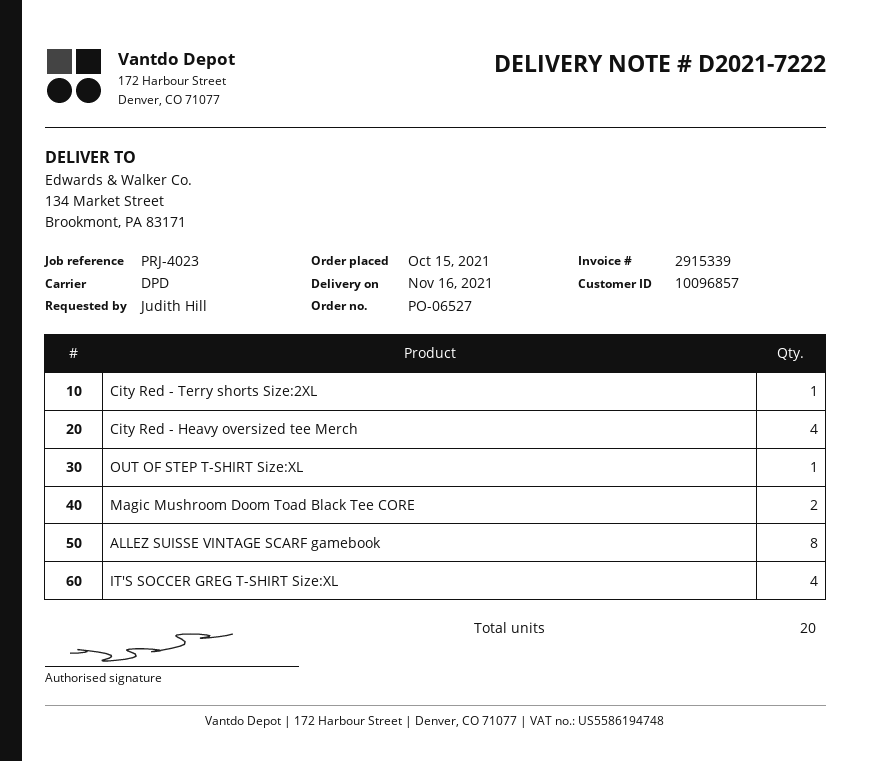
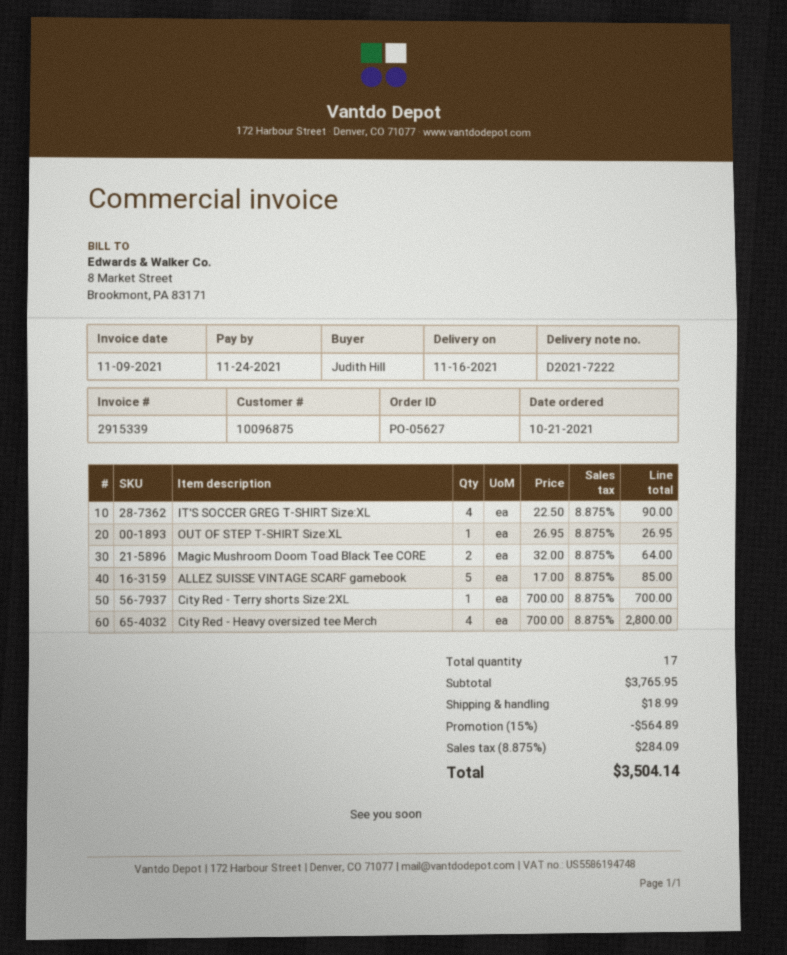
order number: PO-06527 -> PO-05627
order date: 2021-10-15 -> 2021-10-21
customer number: 10096857 -> 10096875
ALLEZ SUISSE VINTAGE SCARF gamebook: 8 -> 5
total quantity: 20 -> 17

